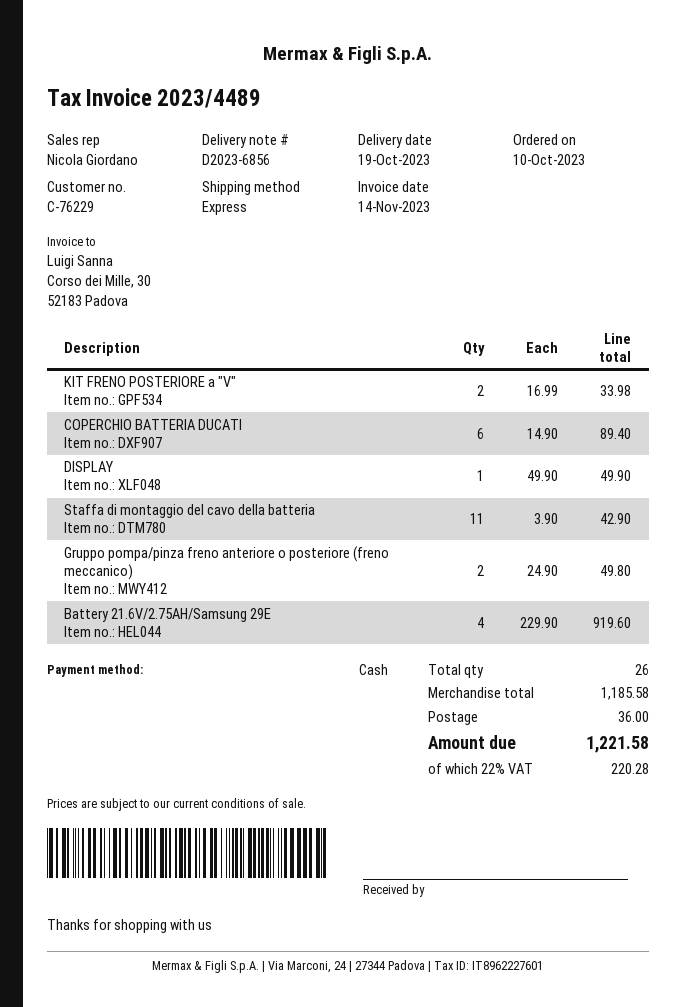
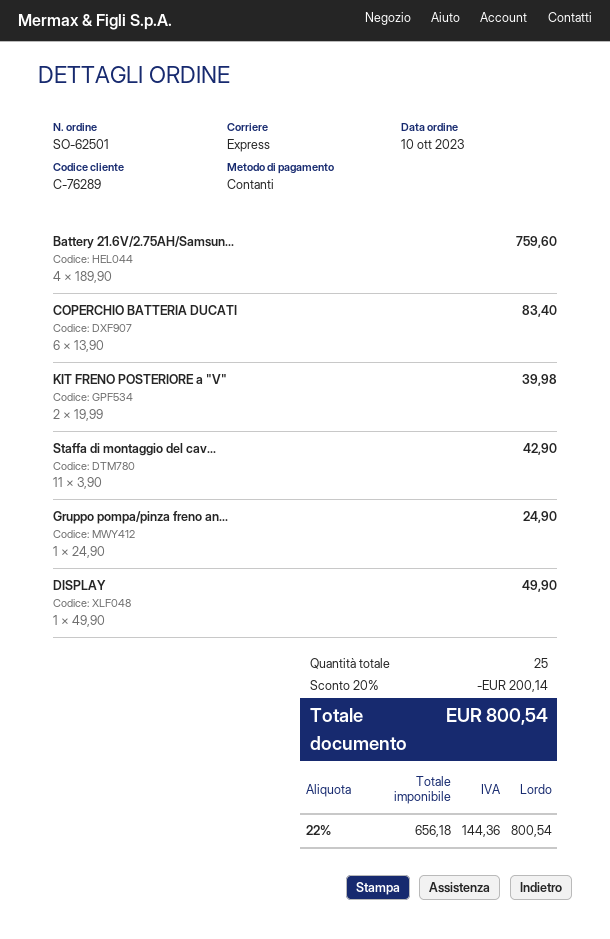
customer number: C-76229 -> C-76289
KIT FRENO POSTERIORE a "V": 2 x 16.99 = 33.98 -> 2 x 19.99 = 39.98
COPERCHIO BATTERIA DUCATI: 6 x 14.90 = 89.40 -> 6 x 13.90 = 83.40
Gruppo pompa/pinza freno anteriore o posteriore (freno meccanico): 2 x 24.90 = 49.80 -> 1 x 24.90 = 24.90
Battery 21.6V/2.75AH/Samsung 29E: 4 x 229.90 = 919.60 -> 4 x 189.90 = 759.60
total quantity: 26 -> 25
discount: none -> 20% = 200.14
shipping: 36.00 -> none
tax: 22% = 220.28 -> 22% = 144.36
total: 1221.58 -> 800.54

